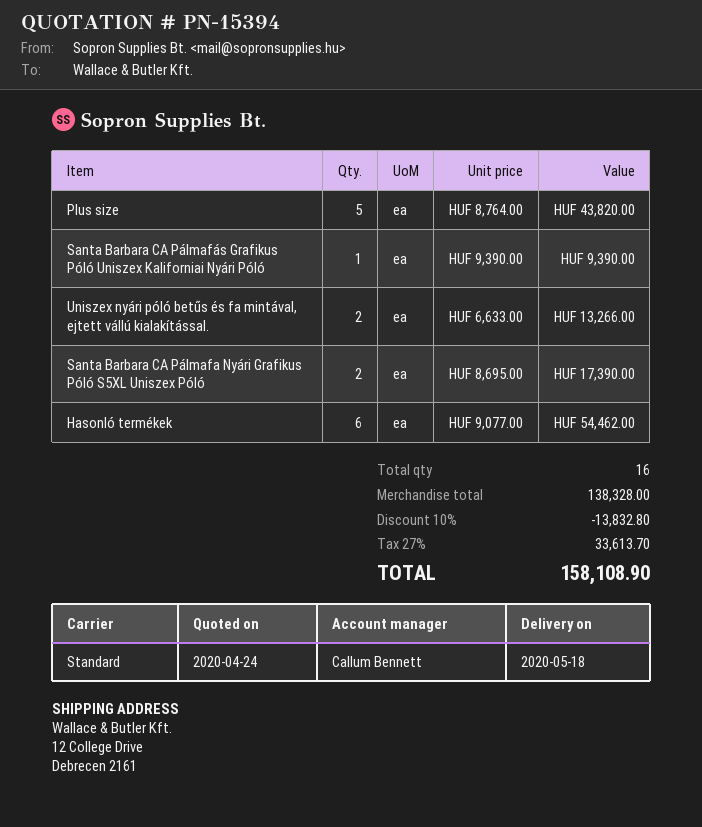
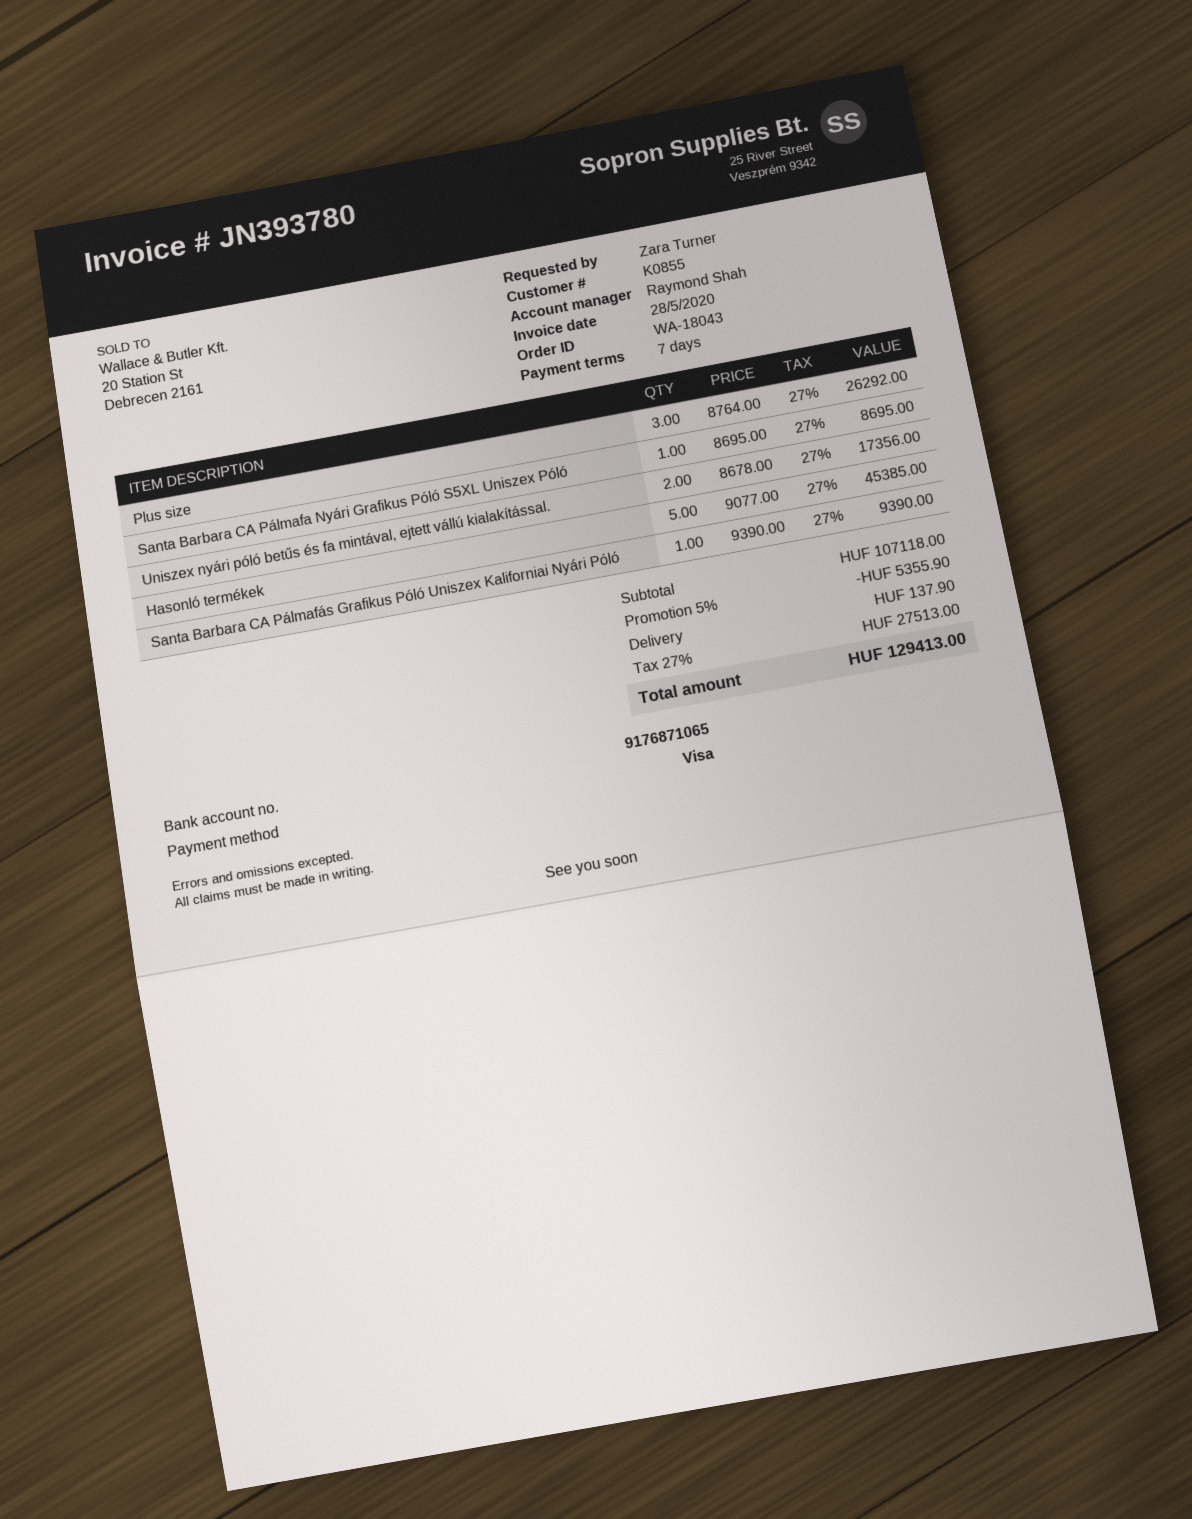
sales rep: Callum Bennett -> Raymond Shah
Plus size: 5 x 8764.00 = 43820.00 -> 3 x 8764.00 = 26292.00
Uniszex nyári póló betűs és fa mintával, ejtett vállú kialakítással.: 2 x 6633.00 = 13266.00 -> 2 x 8678.00 = 17356.00
Santa Barbara CA Pálmafa Nyári Grafikus Póló S5XL Uniszex Póló: 2 x 8695.00 = 17390.00 -> 1 x 8695.00 = 8695.00
Hasonló termékek: 6 x 9077.00 = 54462.00 -> 5 x 9077.00 = 45385.00
subtotal: 138328.00 -> 107118.00
discount: 10% = 13832.80 -> 5% = 5355.90
shipping: none -> 137.90
tax: 27% = 33613.70 -> 27% = 27513.00
total: 158108.90 -> 129413.00

